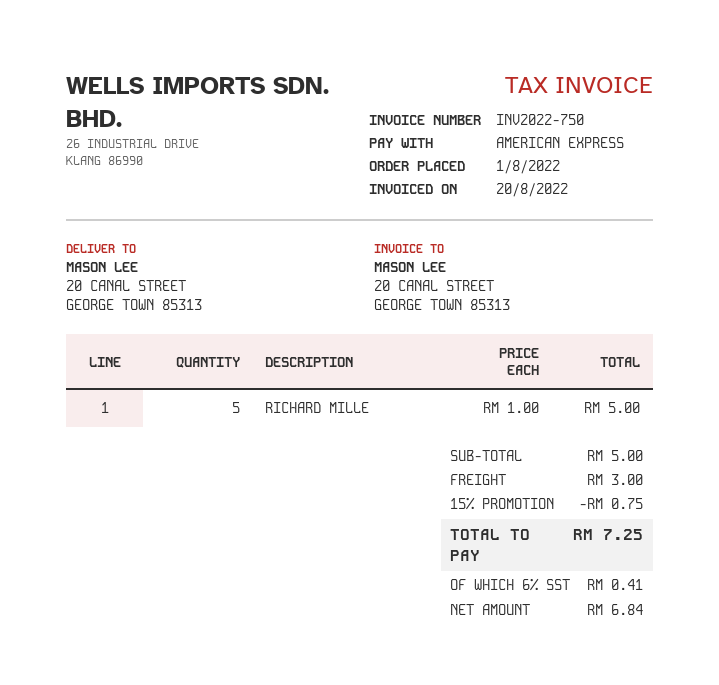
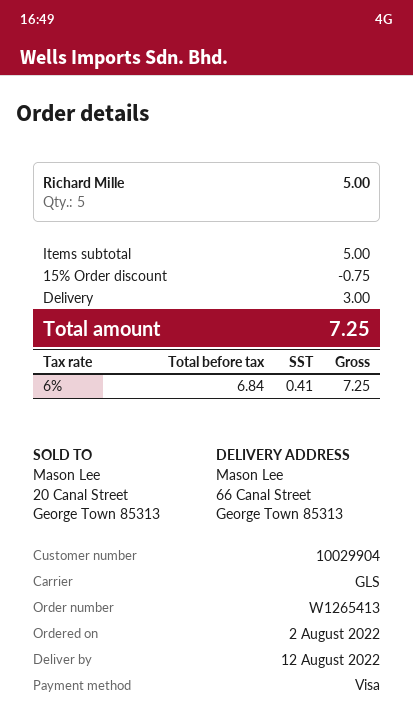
order date: 2022-08-01 -> 2022-08-02
payment method: American Express -> Visa
ship to: 20 CANAL STREET, GEORGE TOWN 85313 -> 66 Canal Street, George Town 85313

